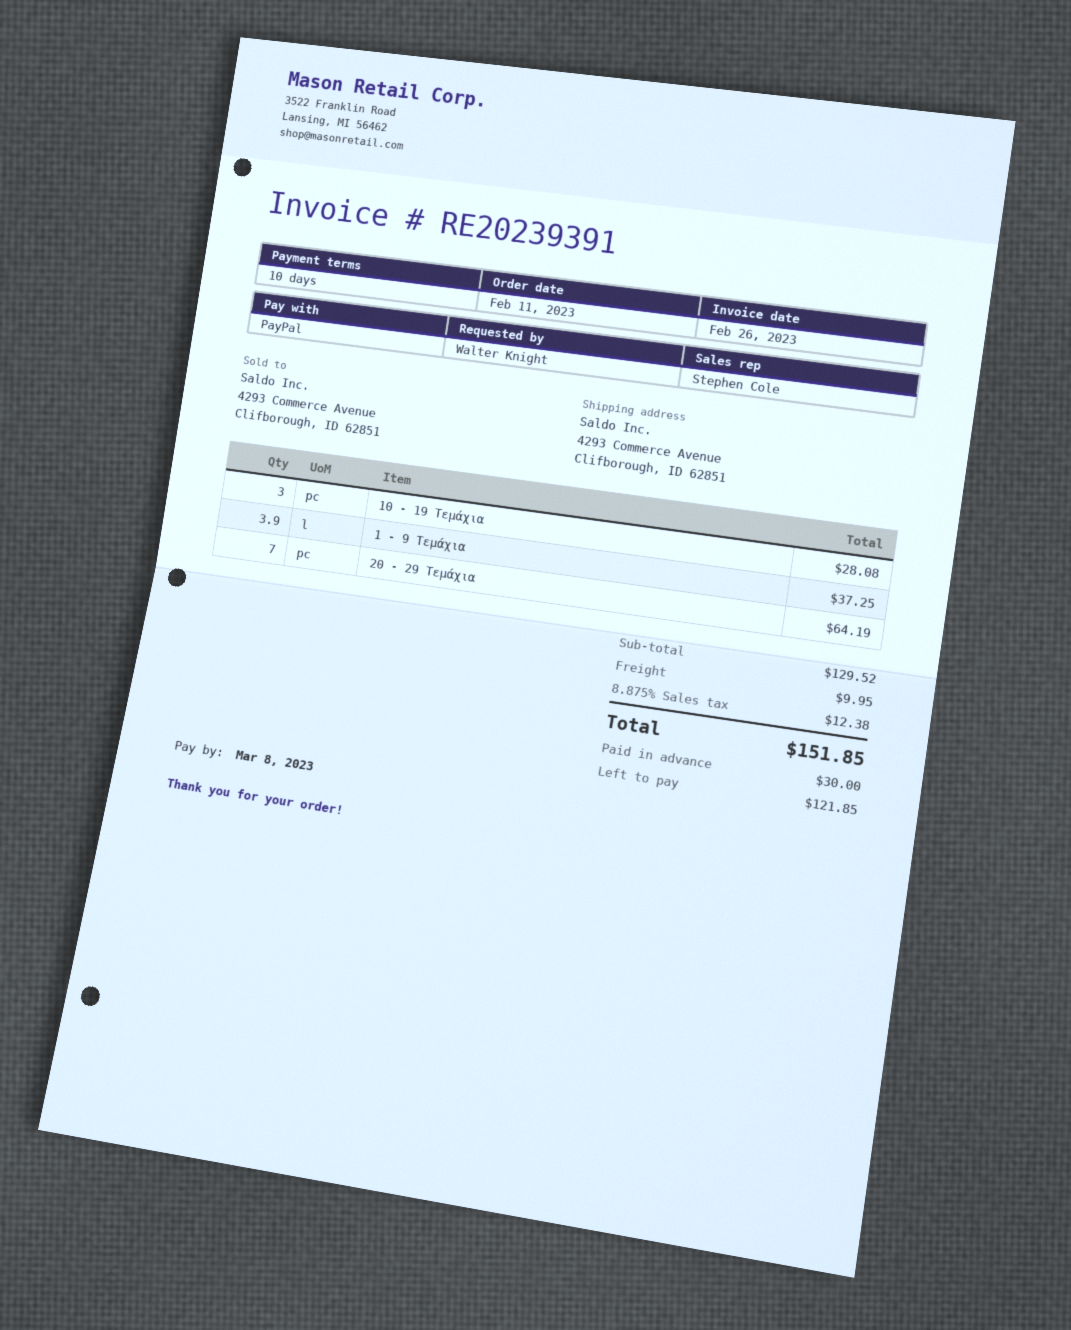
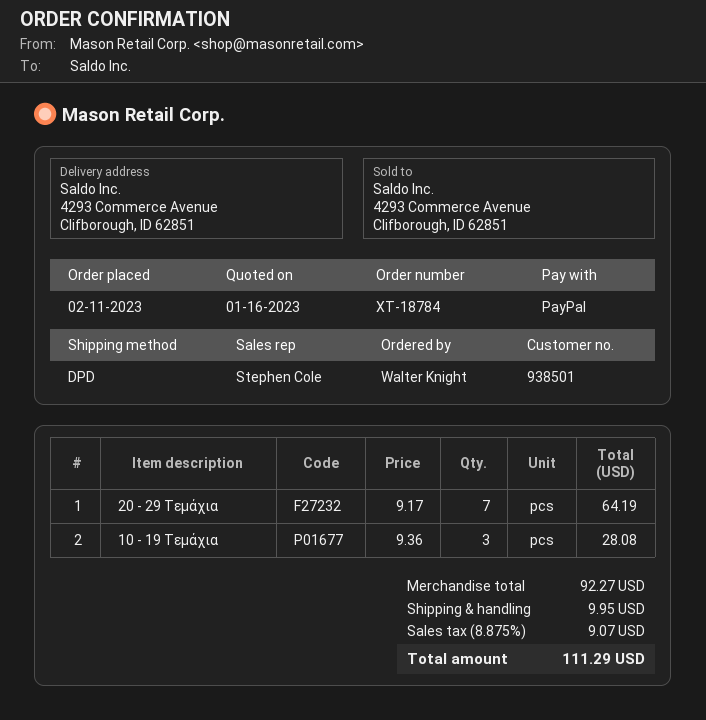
1 - 9 Τεμάχια: 3.9 for 37.25 -> none
subtotal: 129.52 -> 92.27
tax: 8.875% = 12.38 -> 8.875% = 9.07
total: 151.85 -> 111.29

